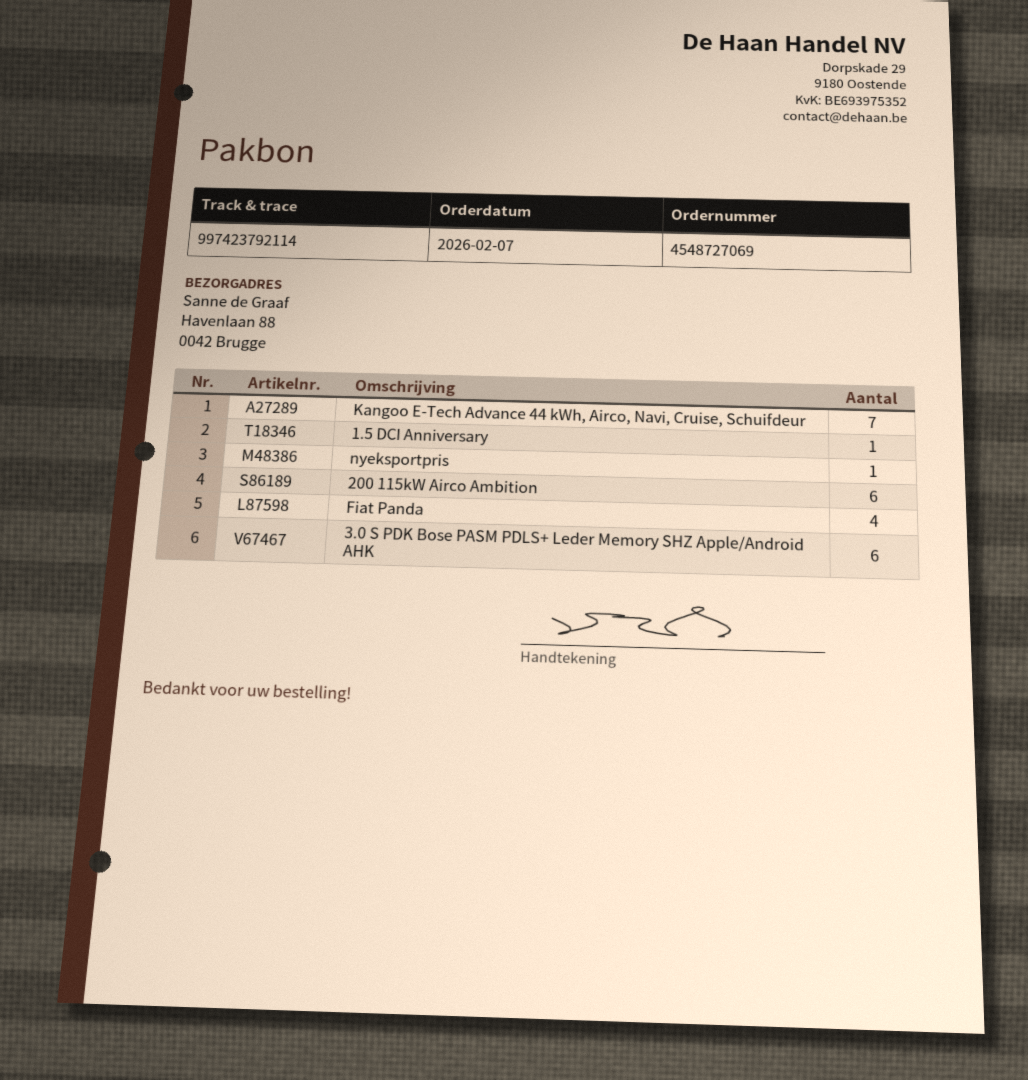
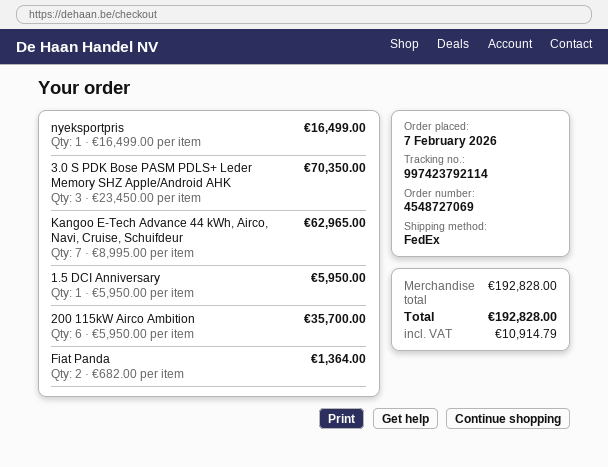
Fiat Panda: 4 -> 2
3.0 S PDK Bose PASM PDLS+ Leder Memory SHZ Apple/Android AHK: 6 -> 3

